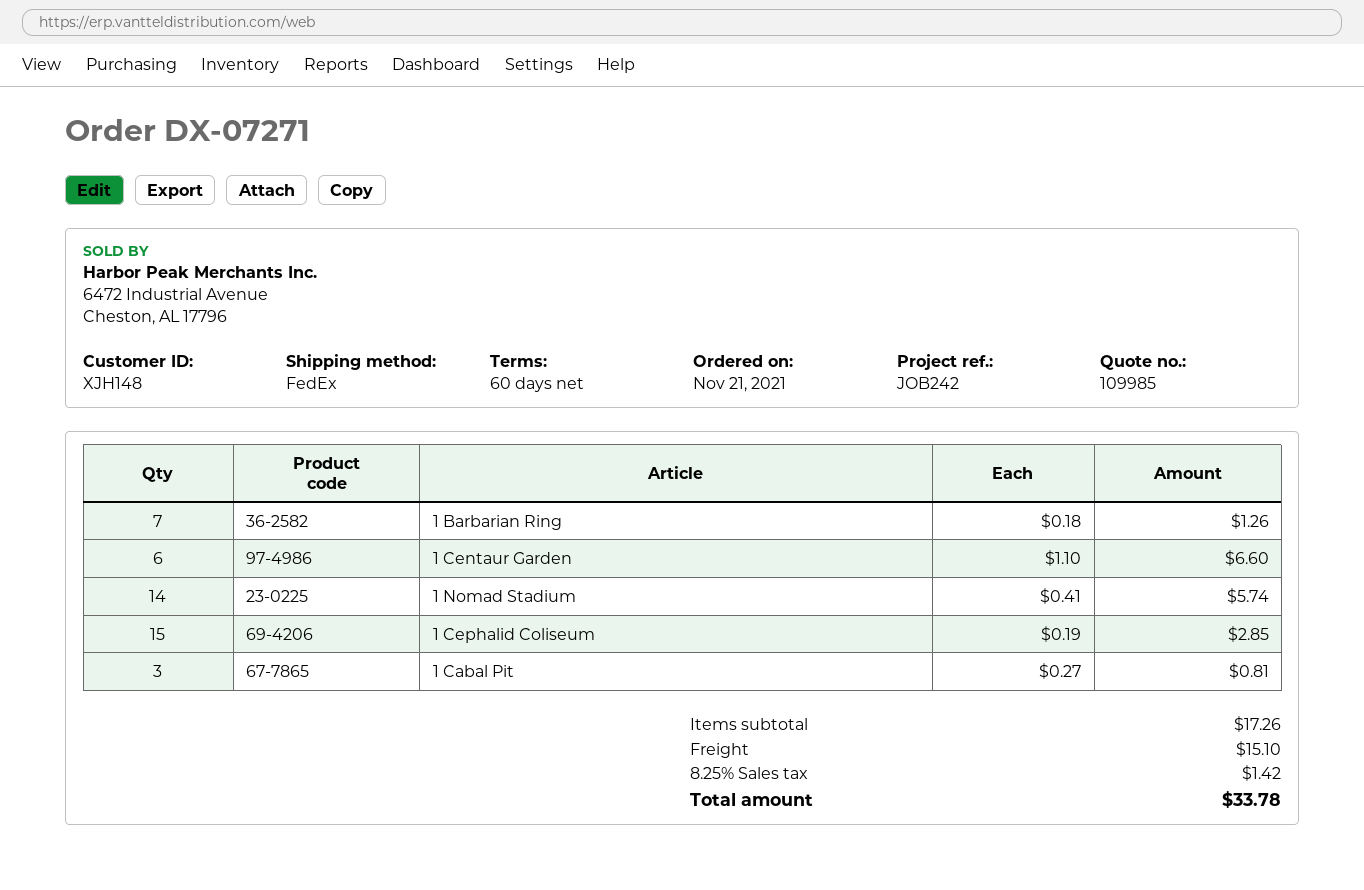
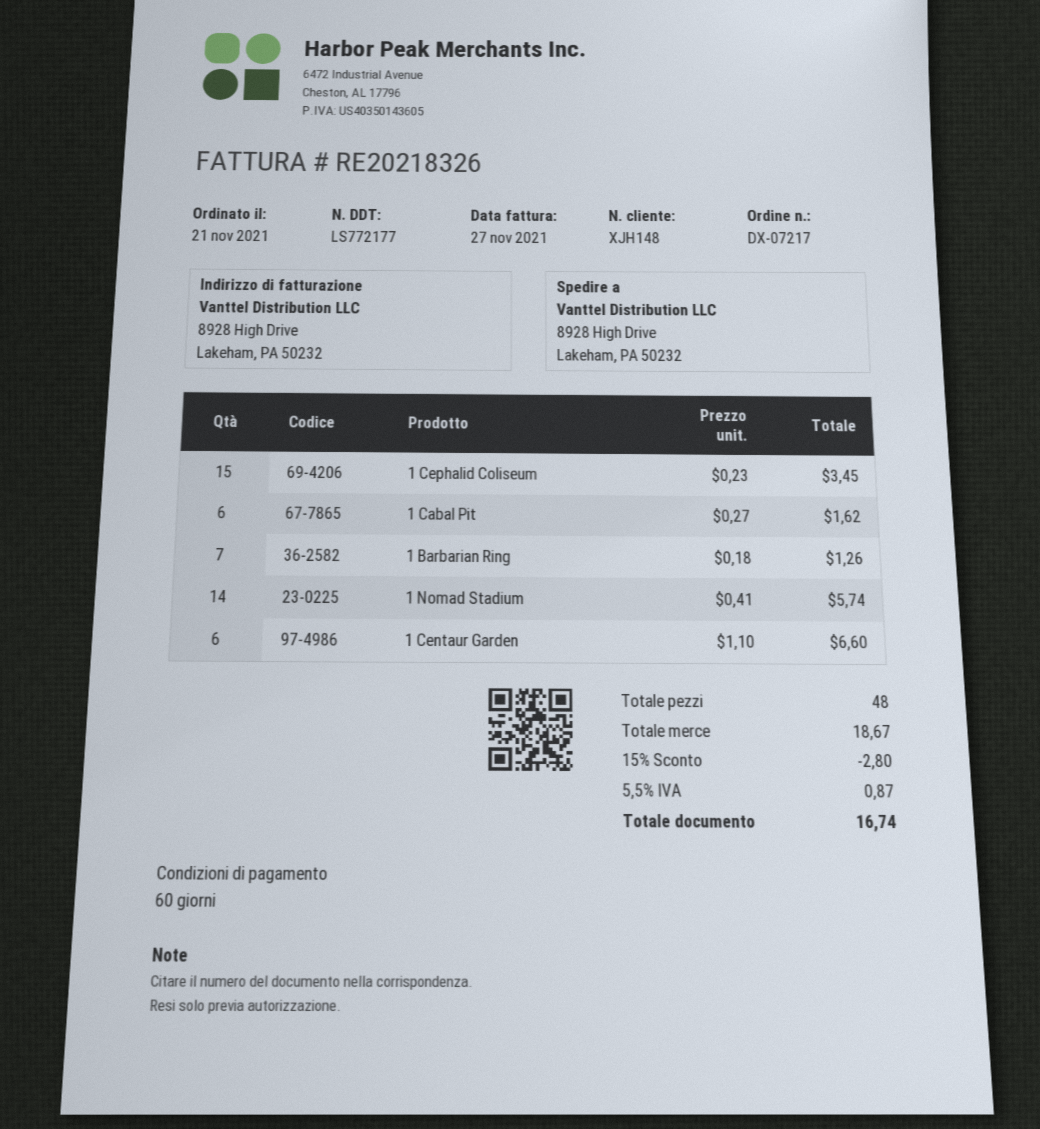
order number: DX-07271 -> DX-07217
1 Cephalid Coliseum: 15 x 0.19 = 2.85 -> 15 x 0.23 = 3.45
1 Cabal Pit: 3 x 0.27 = 0.81 -> 6 x 0.27 = 1.62
subtotal: 17.26 -> 18.67
discount: none -> 15% = 2.80
shipping: 15.10 -> none
tax: 8.25% = 1.42 -> 5.5% = 0.87
total: 33.78 -> 16.74

